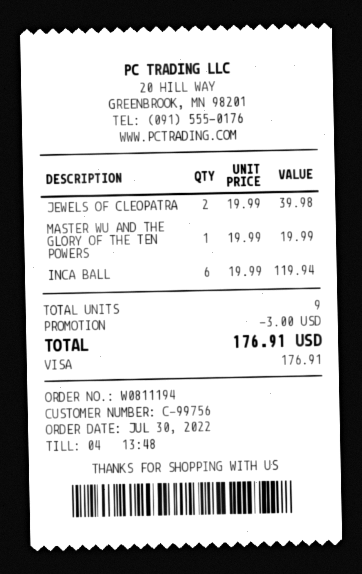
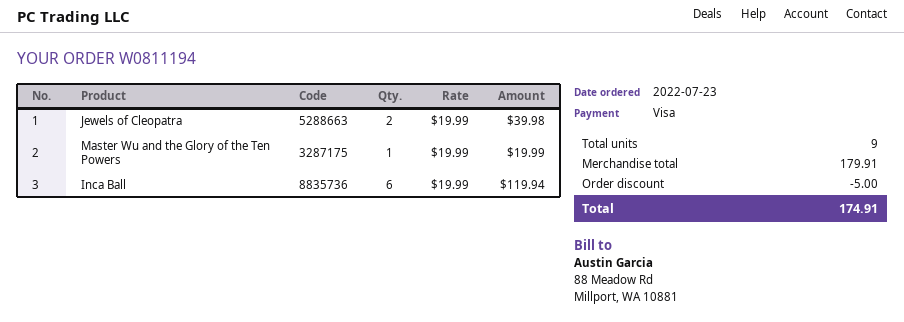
order date: 2022-07-30 -> 2022-07-23
discount: 3.00 -> 5.00
total: 176.91 -> 174.91

